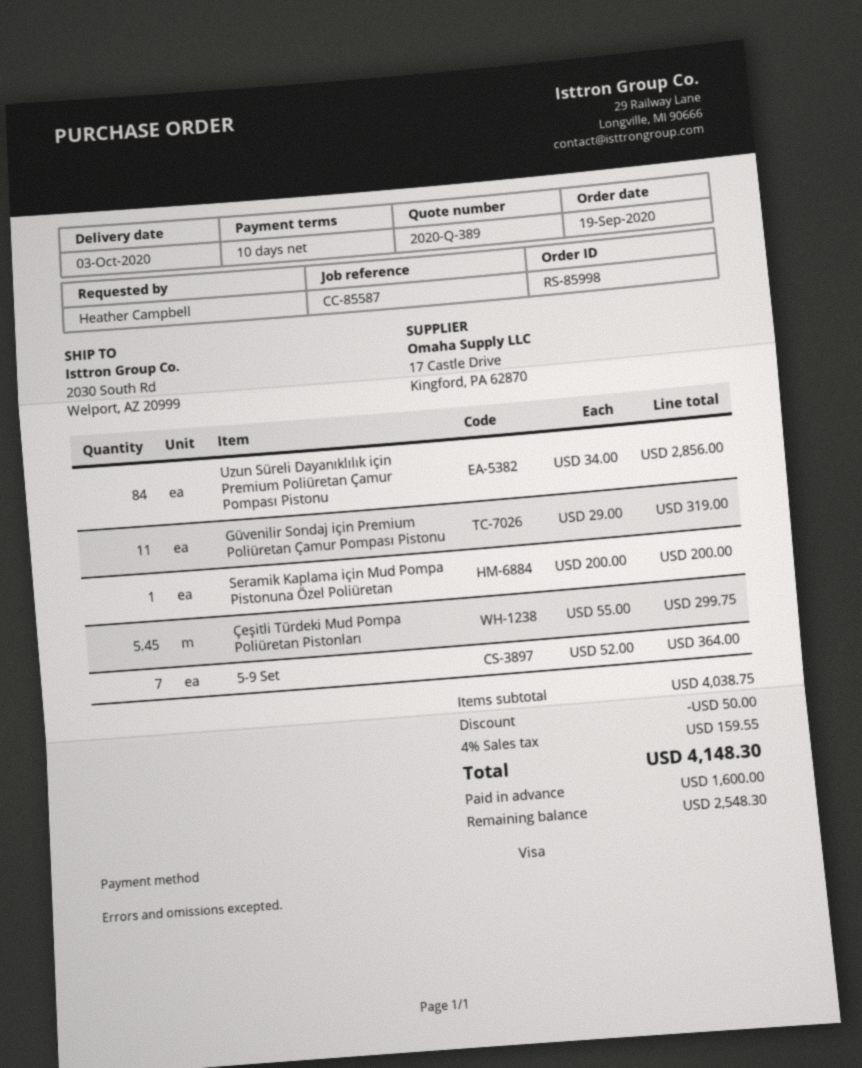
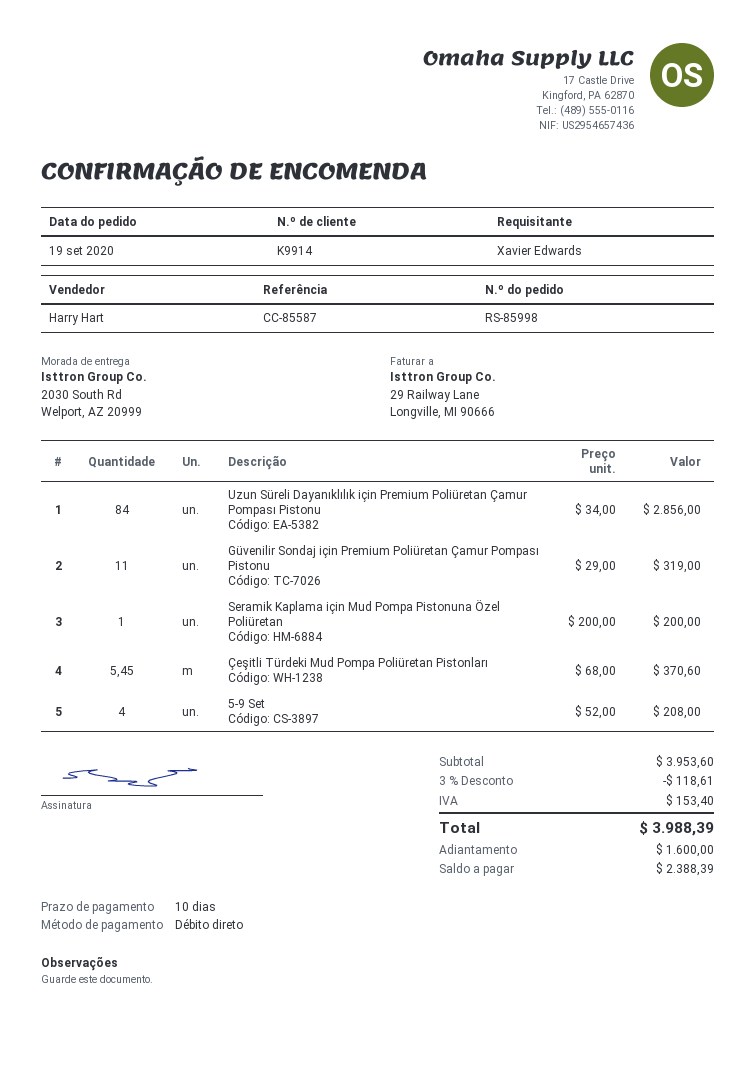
ordered by: Heather Campbell -> Xavier Edwards
payment method: Visa -> direct debit
Çeşitli Türdeki Mud Pompa Poliüretan Pistonları: 5.45 x 55.00 = 299.75 -> 5.45 x 68.00 = 370.60
5-9 Set: 7 x 52.00 = 364.00 -> 4 x 52.00 = 208.00
subtotal: 4038.75 -> 3953.60
discount: 50.00 -> 118.61
tax: 159.55 -> 153.40
total: 4148.30 -> 3988.39
balance: 2548.30 -> 2388.39

